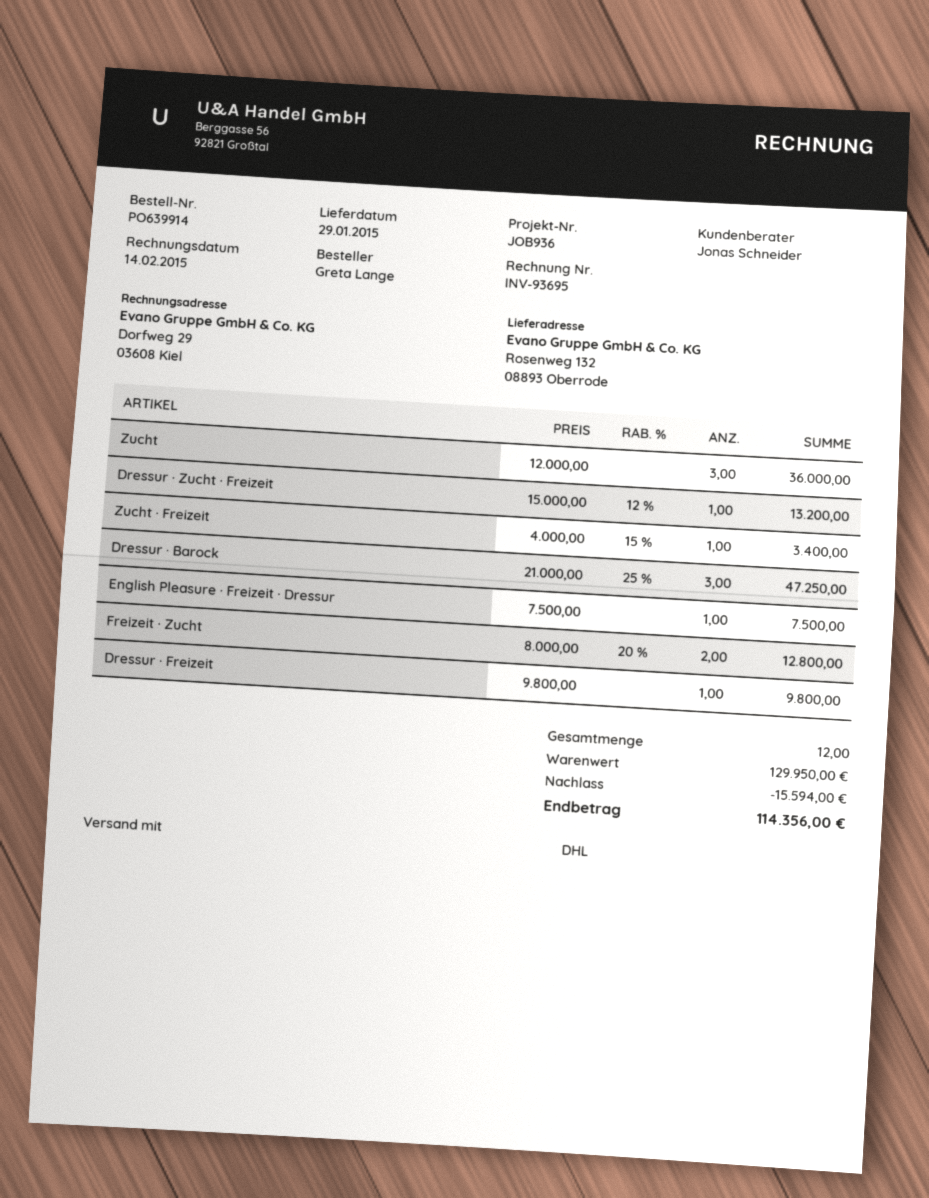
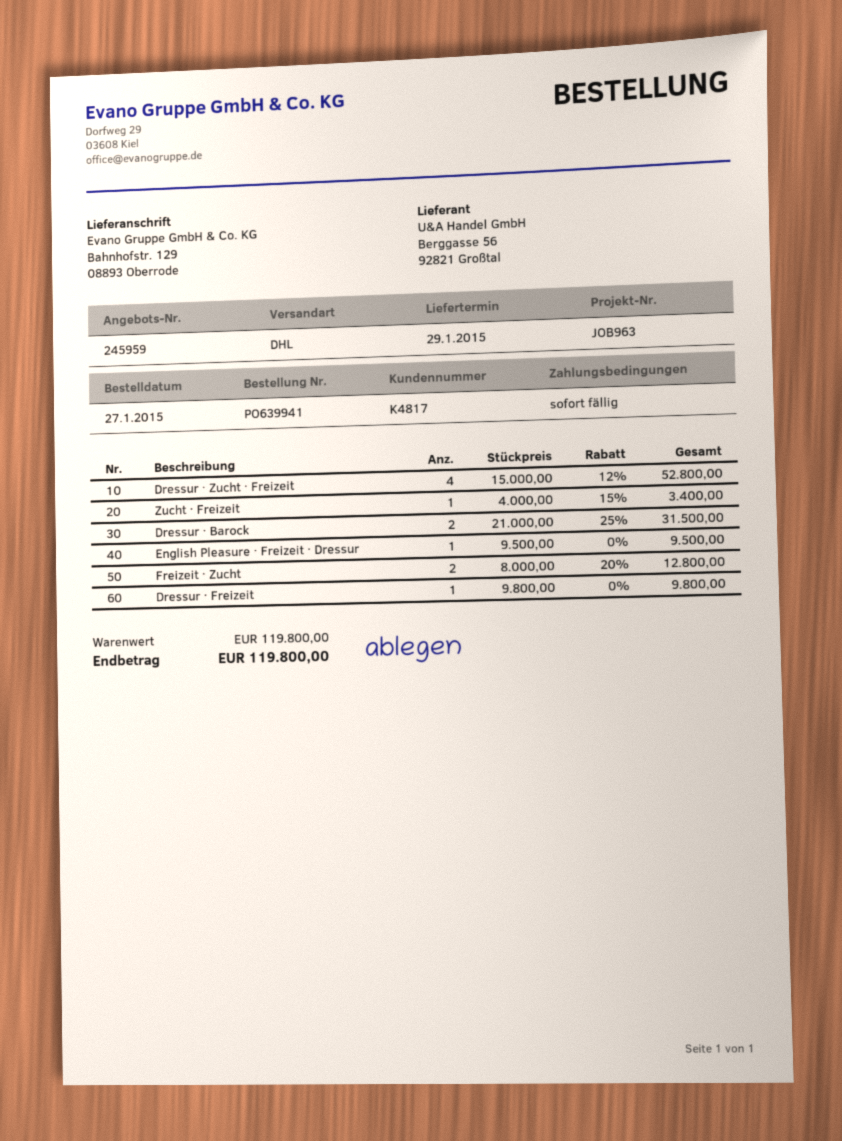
order number: PO639914 -> PO639941
reference: JOB936 -> JOB963
ship to: Rosenweg 132, 08893 Oberrode -> Bahnhofstr. 129, 08893 Oberrode
Zucht: 3 x 12000.00 = 36000.00 -> none
Dressur · Zucht · Freizeit: 1 x 15000.00 - 12% = 13200.00 -> 4 x 15000.00 - 12% = 52800.00
Dressur · Barock: 3 x 21000.00 - 25% = 47250.00 -> 2 x 21000.00 - 25% = 31500.00
English Pleasure · Freizeit · Dressur: 1 x 7500.00 = 7500.00 -> 1 x 9500.00 = 9500.00
subtotal: 129950.00 -> 119800.00
discount: 15594.00 -> none
total: 114356.00 -> 119800.00

